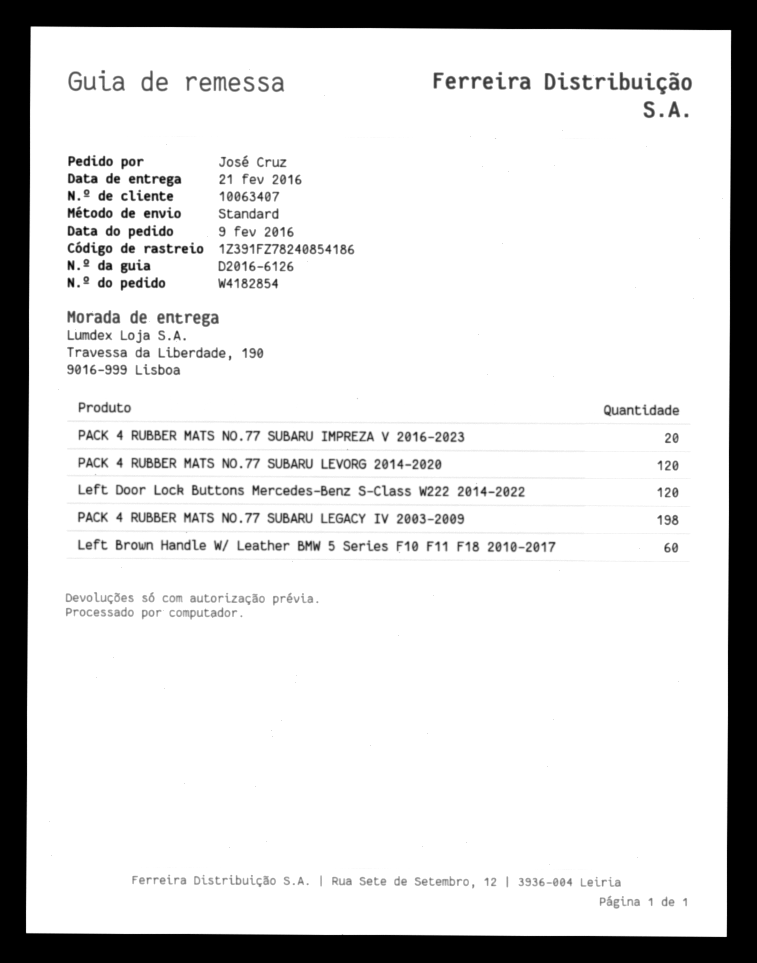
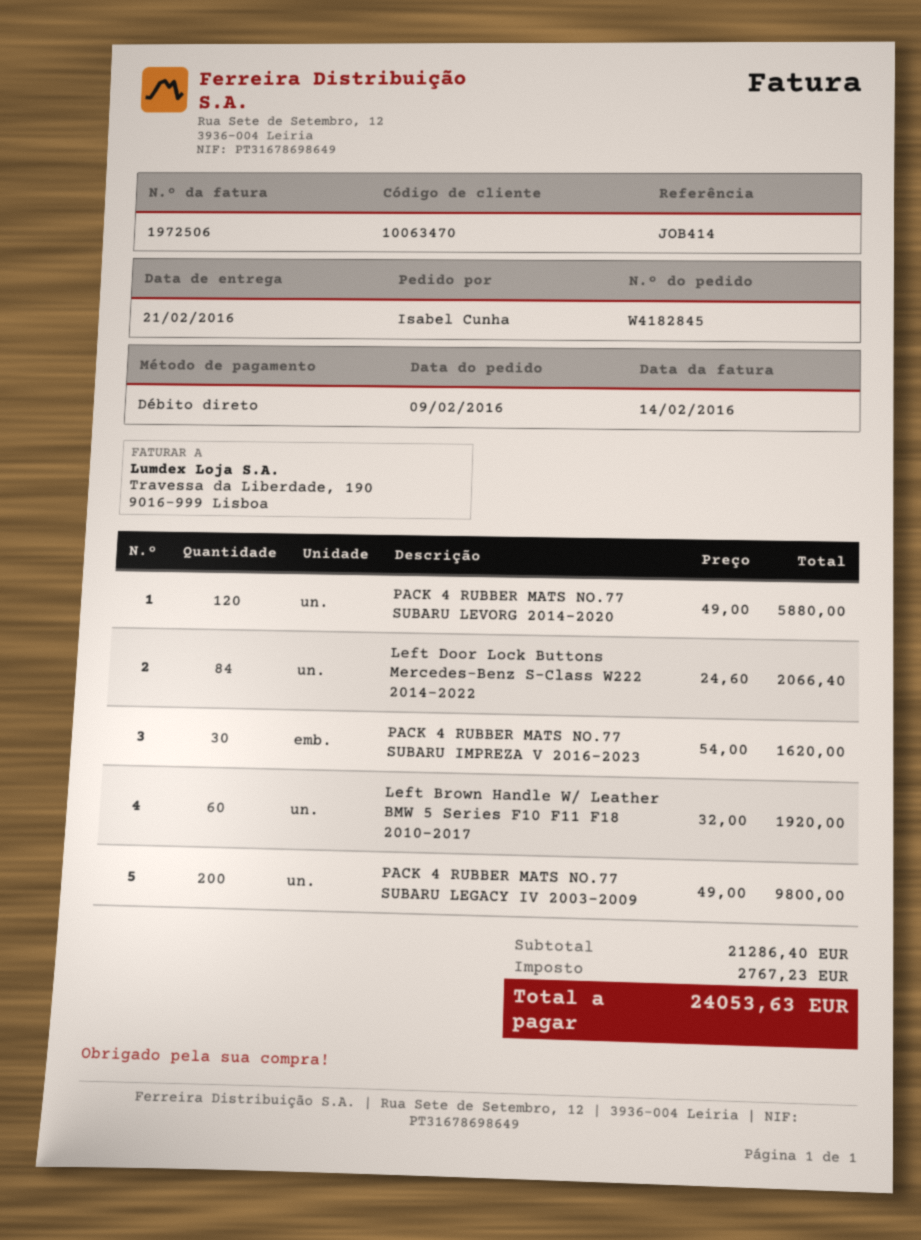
order number: W4182854 -> W4182845
customer number: 10063407 -> 10063470
ordered by: José Cruz -> Isabel Cunha
PACK 4 RUBBER MATS NO.77 SUBARU IMPREZA V 2016-2023: 20 -> 30
Left Door Lock Buttons Mercedes-Benz S-Class W222 2014-2022: 120 -> 84
PACK 4 RUBBER MATS NO.77 SUBARU LEGACY IV 2003-2009: 198 -> 200

